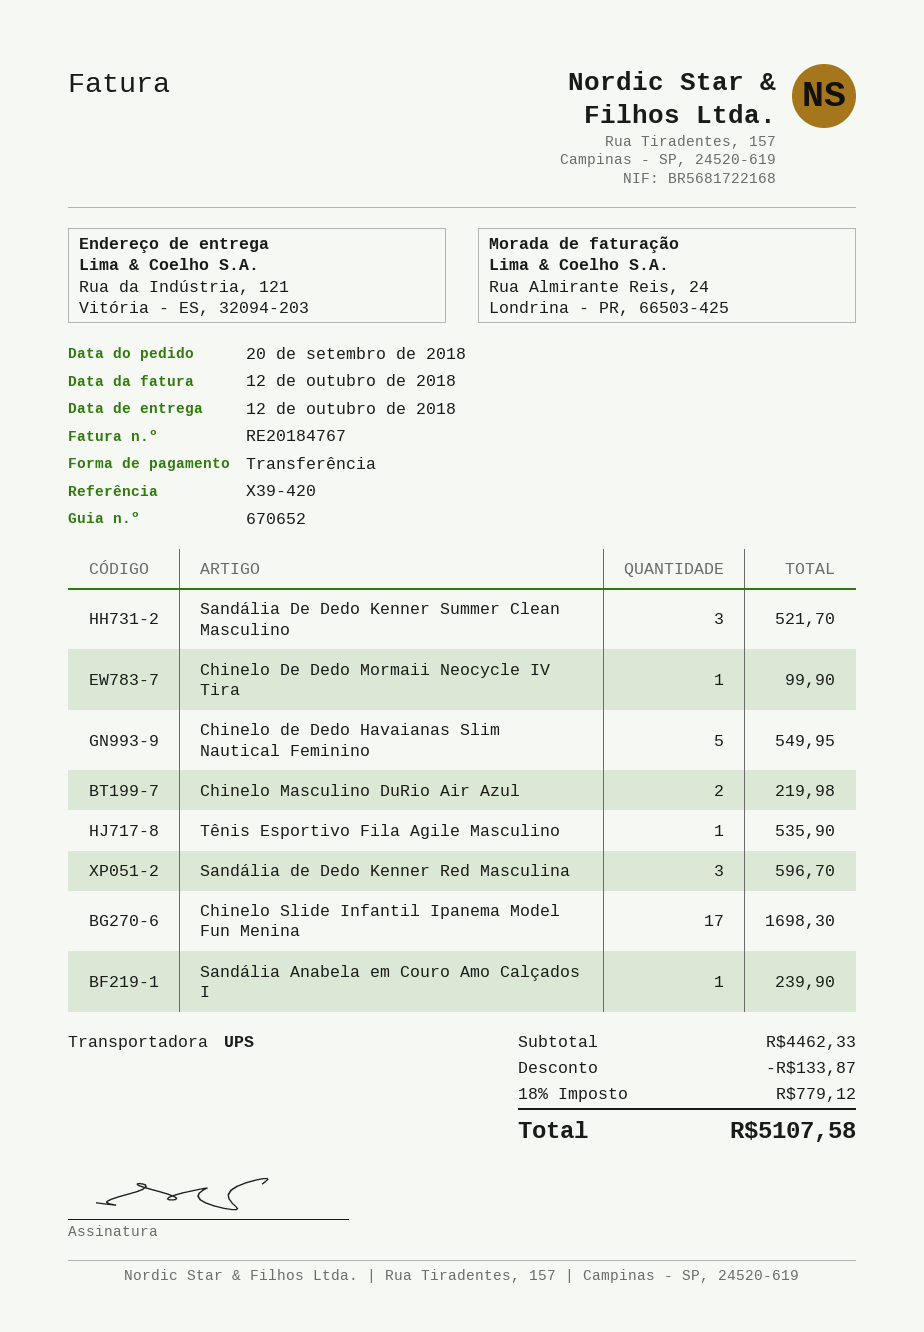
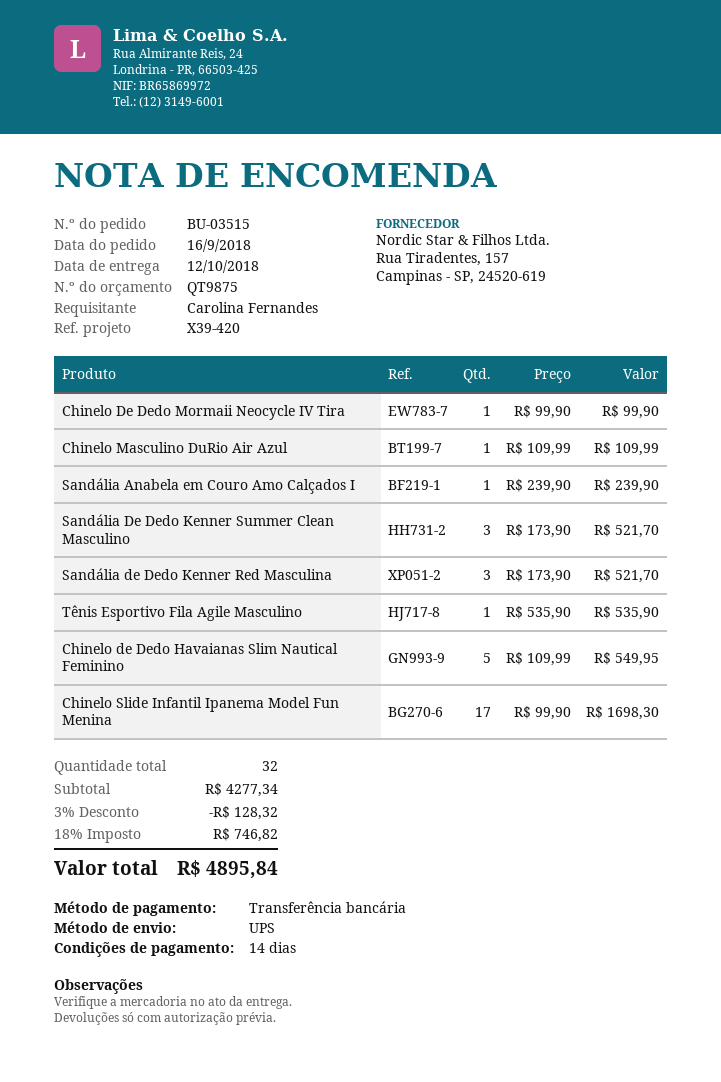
order date: 2018-09-20 -> 2018-09-16
Chinelo Masculino DuRio Air Azul: 2 for 219.98 -> 1 for 109.99
Sandália de Dedo Kenner Red Masculina: 3 for 596.70 -> 3 for 521.70
subtotal: 4462.33 -> 4277.34
discount: 133.87 -> 128.32
tax: 18% = 779.12 -> 18% = 746.82
total: 5107.58 -> 4895.84

